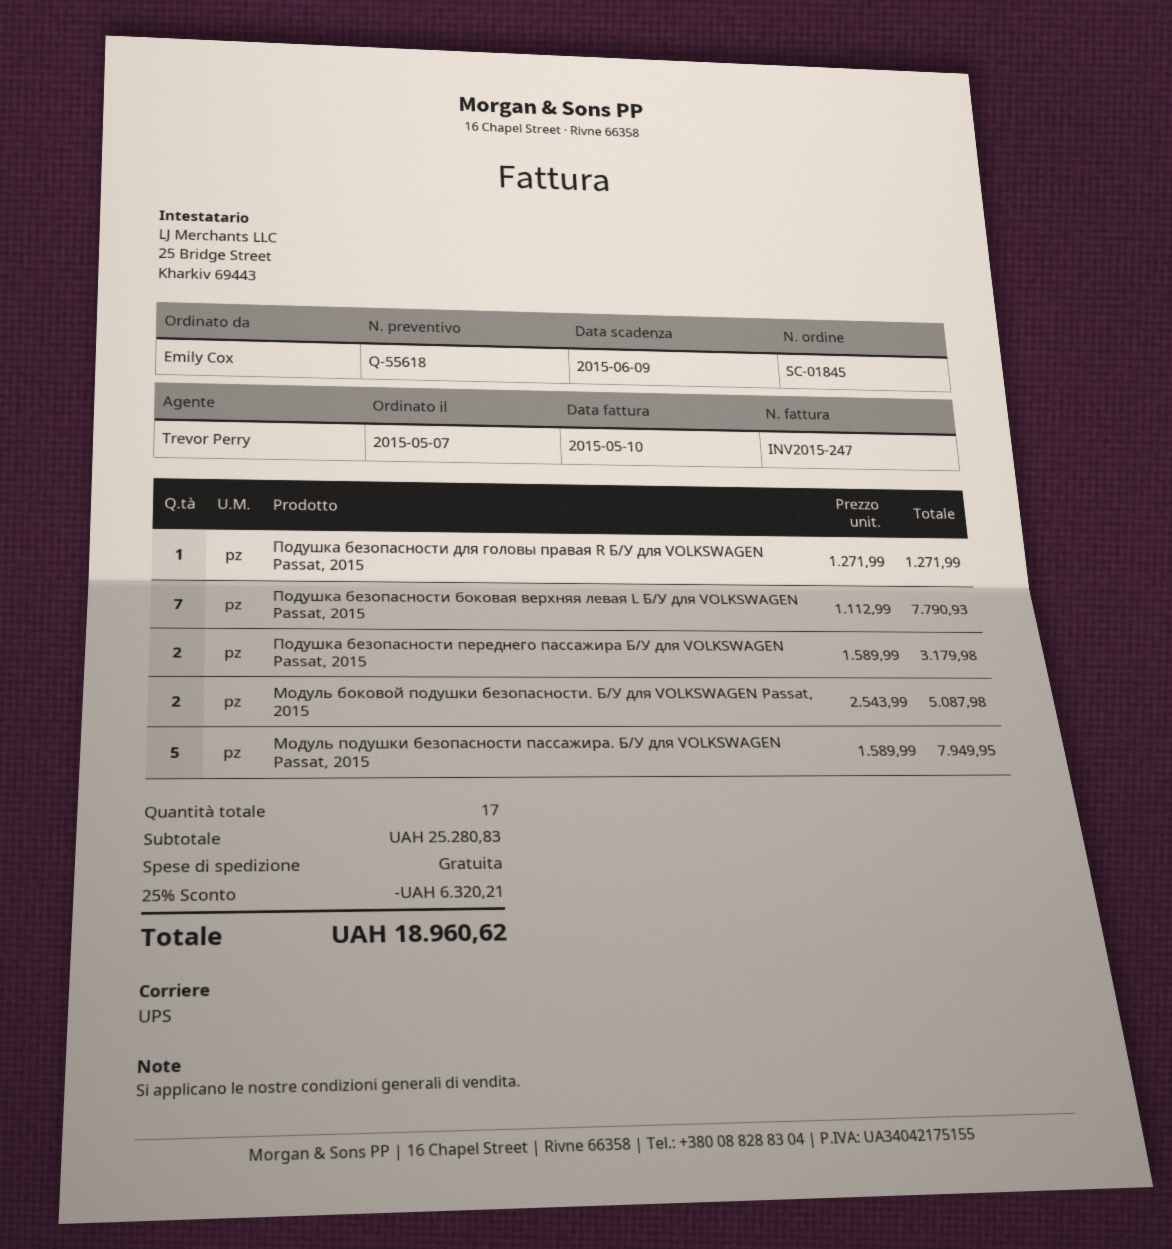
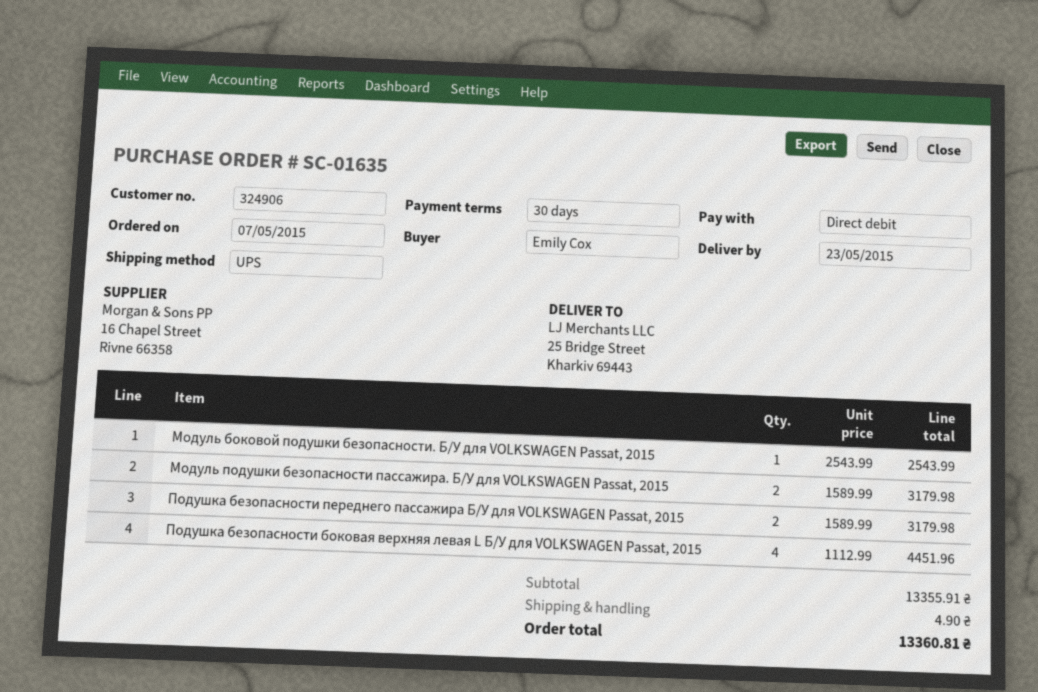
order number: SC-01845 -> SC-01635
Подушка безопасности для головы правая R Б/У для VOLKSWAGEN Passat, 2015: 1 x 1271.99 = 1271.99 -> none
Подушка безопасности боковая верхняя левая L Б/У для VOLKSWAGEN Passat, 2015: 7 x 1112.99 = 7790.93 -> 4 x 1112.99 = 4451.96
Модуль боковой подушки безопасности. Б/У для VOLKSWAGEN Passat, 2015: 2 x 2543.99 = 5087.98 -> 1 x 2543.99 = 2543.99
Модуль подушки безопасности пассажира. Б/У для VOLKSWAGEN Passat, 2015: 5 x 1589.99 = 7949.95 -> 2 x 1589.99 = 3179.98
subtotal: 25280.83 -> 13355.91
discount: 25% = 6320.21 -> none
shipping: 0.00 -> 4.90
total: 18960.62 -> 13360.81

